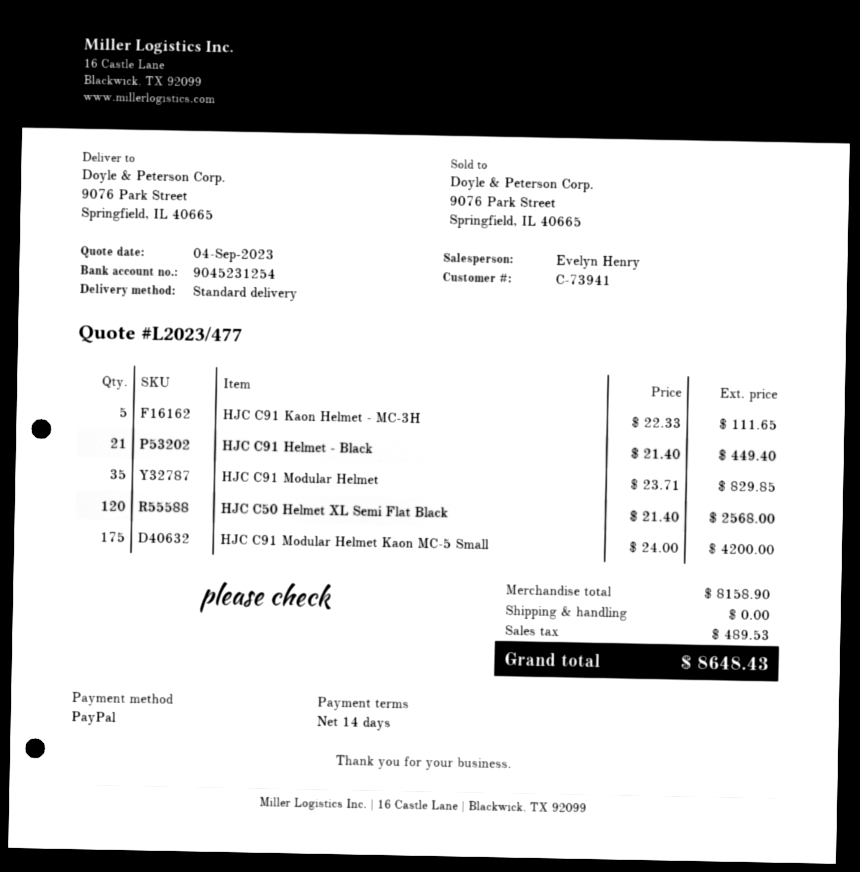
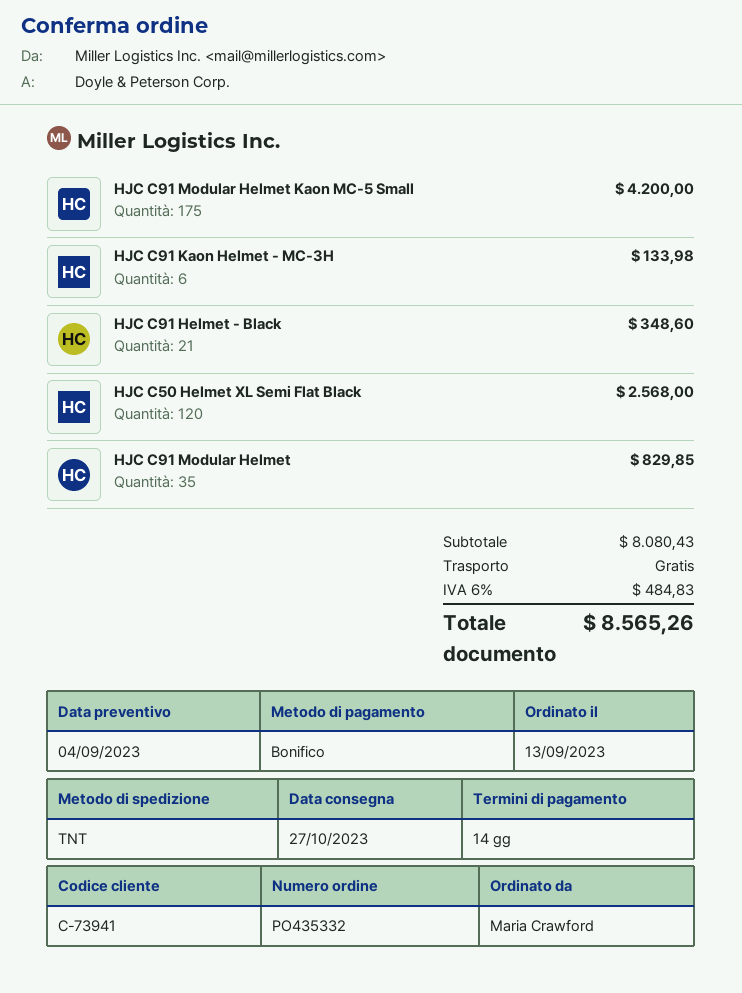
payment method: PayPal -> bank transfer
shipping method: standard -> TNT
HJC C91 Kaon Helmet - MC-3H: 5 for 111.65 -> 6 for 133.98
HJC C91 Helmet - Black: 21 for 449.40 -> 21 for 348.60
subtotal: 8158.90 -> 8080.43
tax: 489.53 -> 484.83
total: 8648.43 -> 8565.26

